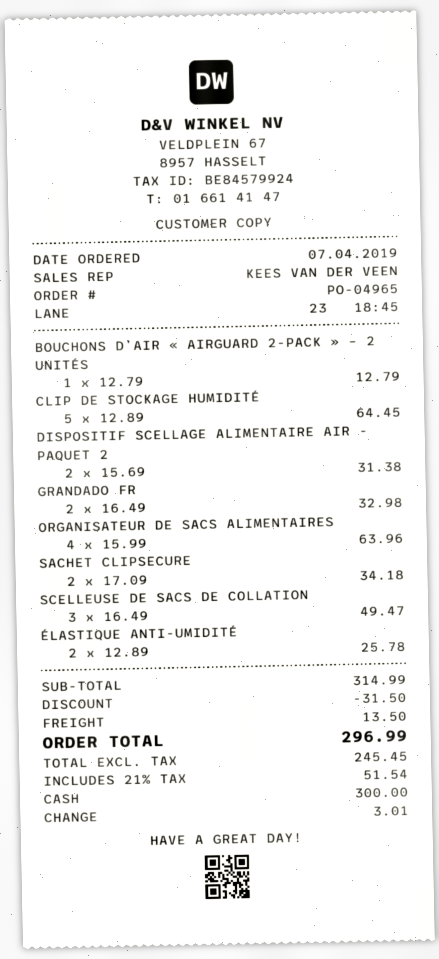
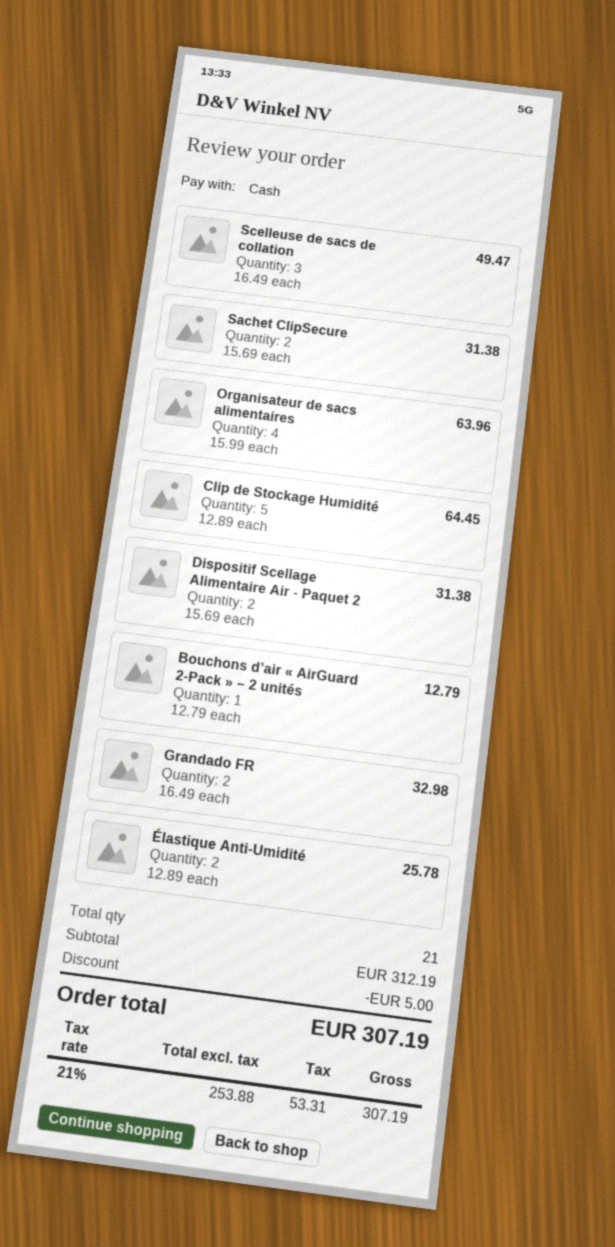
SACHET CLIPSECURE: 2 x 17.09 = 34.18 -> 2 x 15.69 = 31.38
subtotal: 314.99 -> 312.19
discount: 31.50 -> 5.00
shipping: 13.50 -> none
net: 245.45 -> 253.88
tax: 21% = 51.54 -> 21% = 53.31
total: 296.99 -> 307.19

